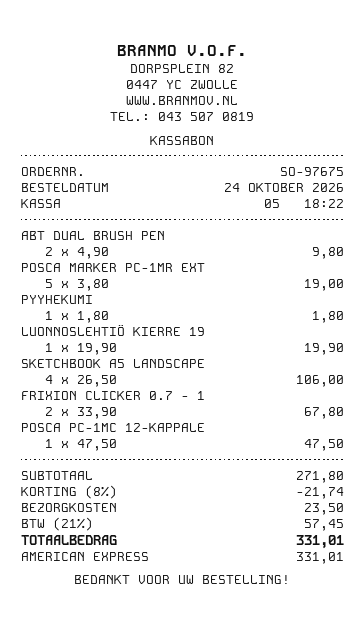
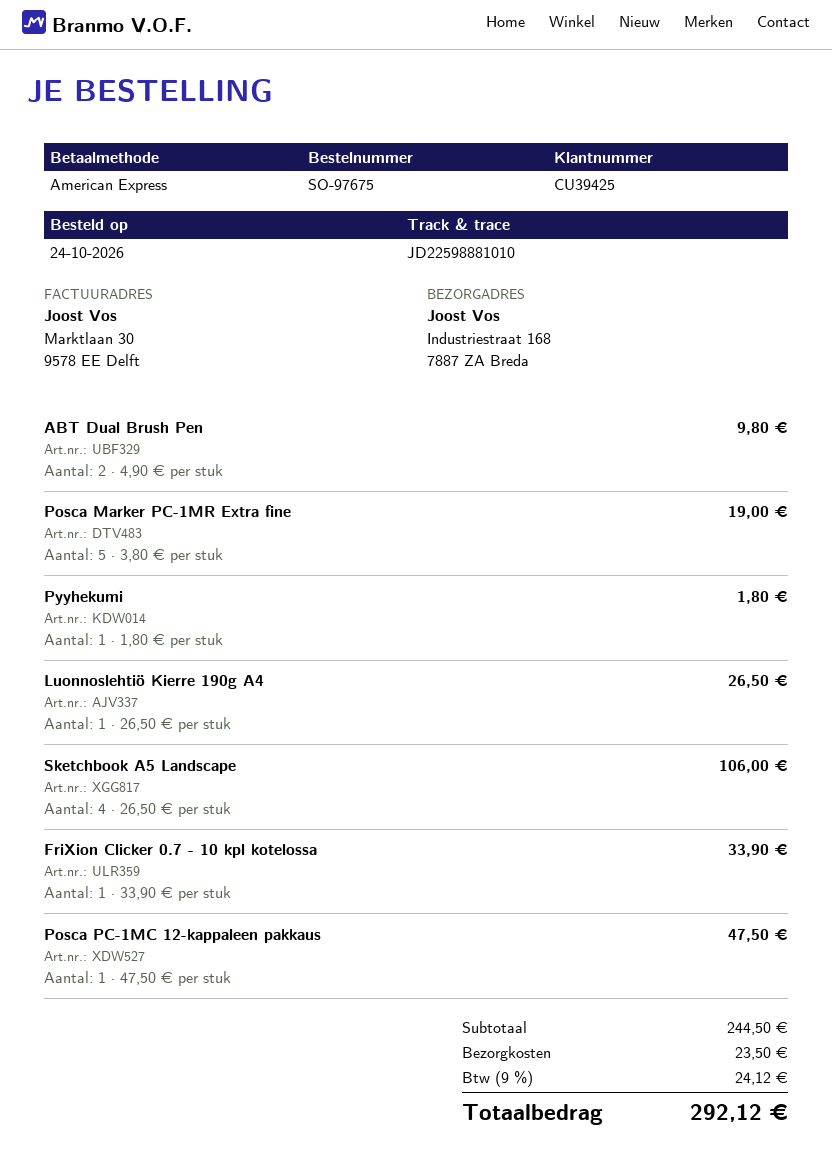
LUONNOSLEHTIÖ KIERRE 19: 1 x 19.90 = 19.90 -> 1 x 26.50 = 26.50
FRIXION CLICKER 0.7 - 1: 2 x 33.90 = 67.80 -> 1 x 33.90 = 33.90
subtotal: 271.80 -> 244.50
discount: 8% = 21.74 -> none
tax: 21% = 57.45 -> 9% = 24.12
total: 331.01 -> 292.12

